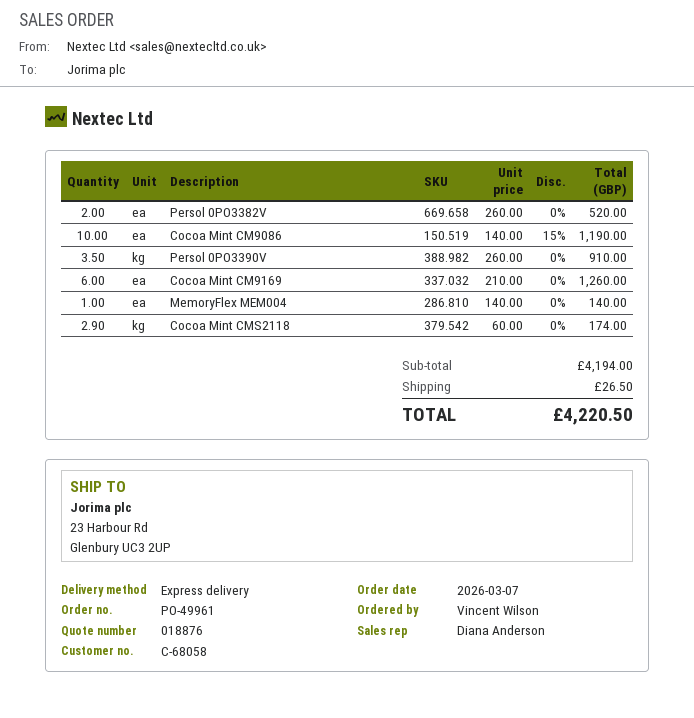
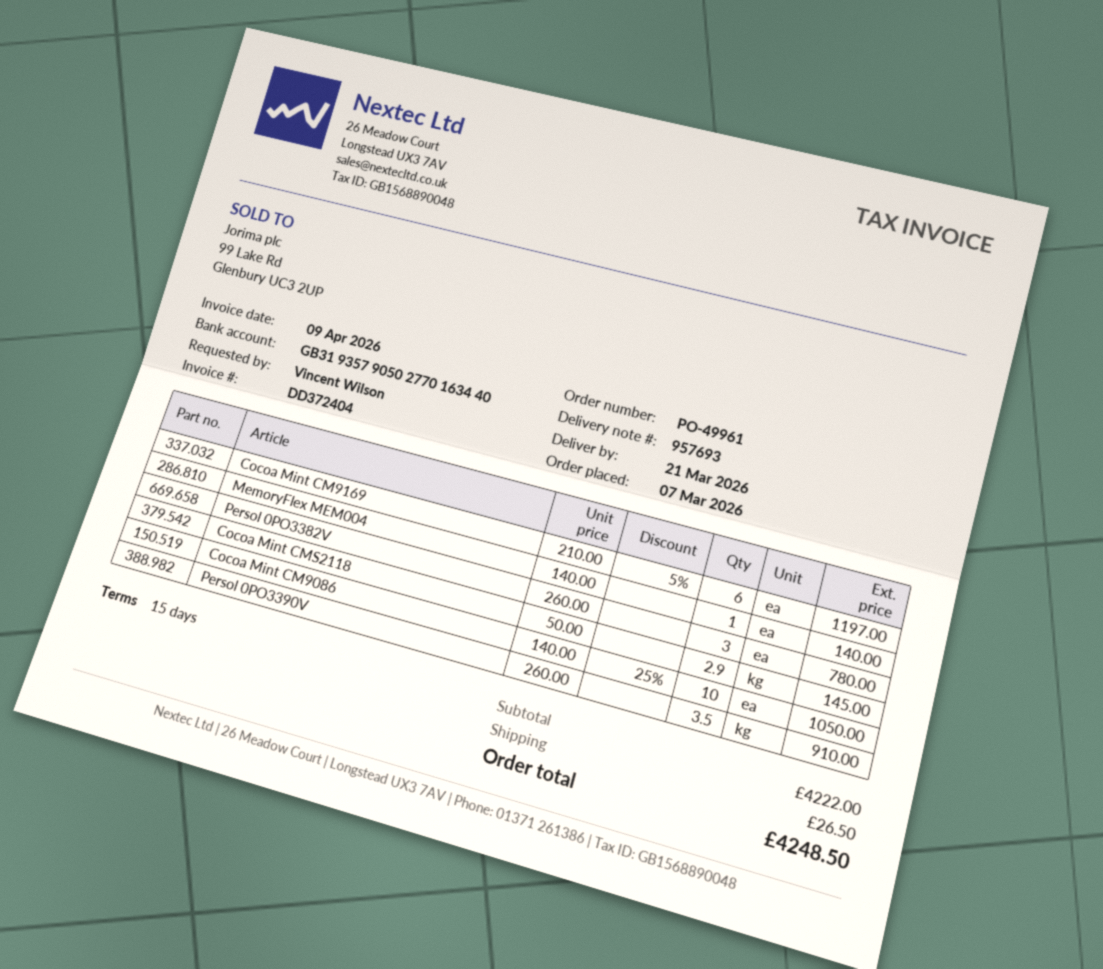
Persol 0PO3382V: 2 x 260.00 = 520.00 -> 3 x 260.00 = 780.00
Cocoa Mint CM9086: 10 x 140.00 - 15% = 1190.00 -> 10 x 140.00 - 25% = 1050.00
Cocoa Mint CM9169: 6 x 210.00 = 1260.00 -> 6 x 210.00 - 5% = 1197.00
Cocoa Mint CMS2118: 2.9 x 60.00 = 174.00 -> 2.9 x 50.00 = 145.00
subtotal: 4194.00 -> 4222.00
total: 4220.50 -> 4248.50

